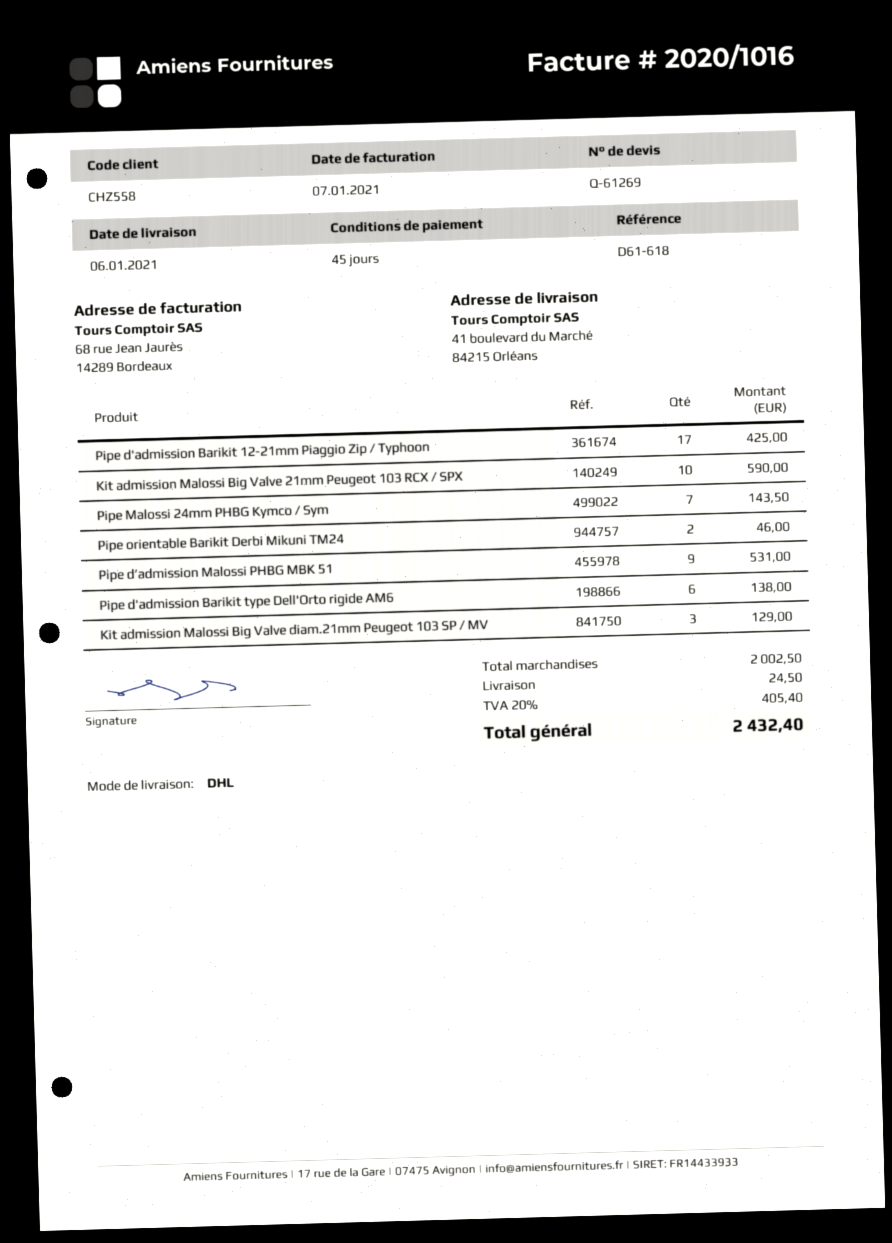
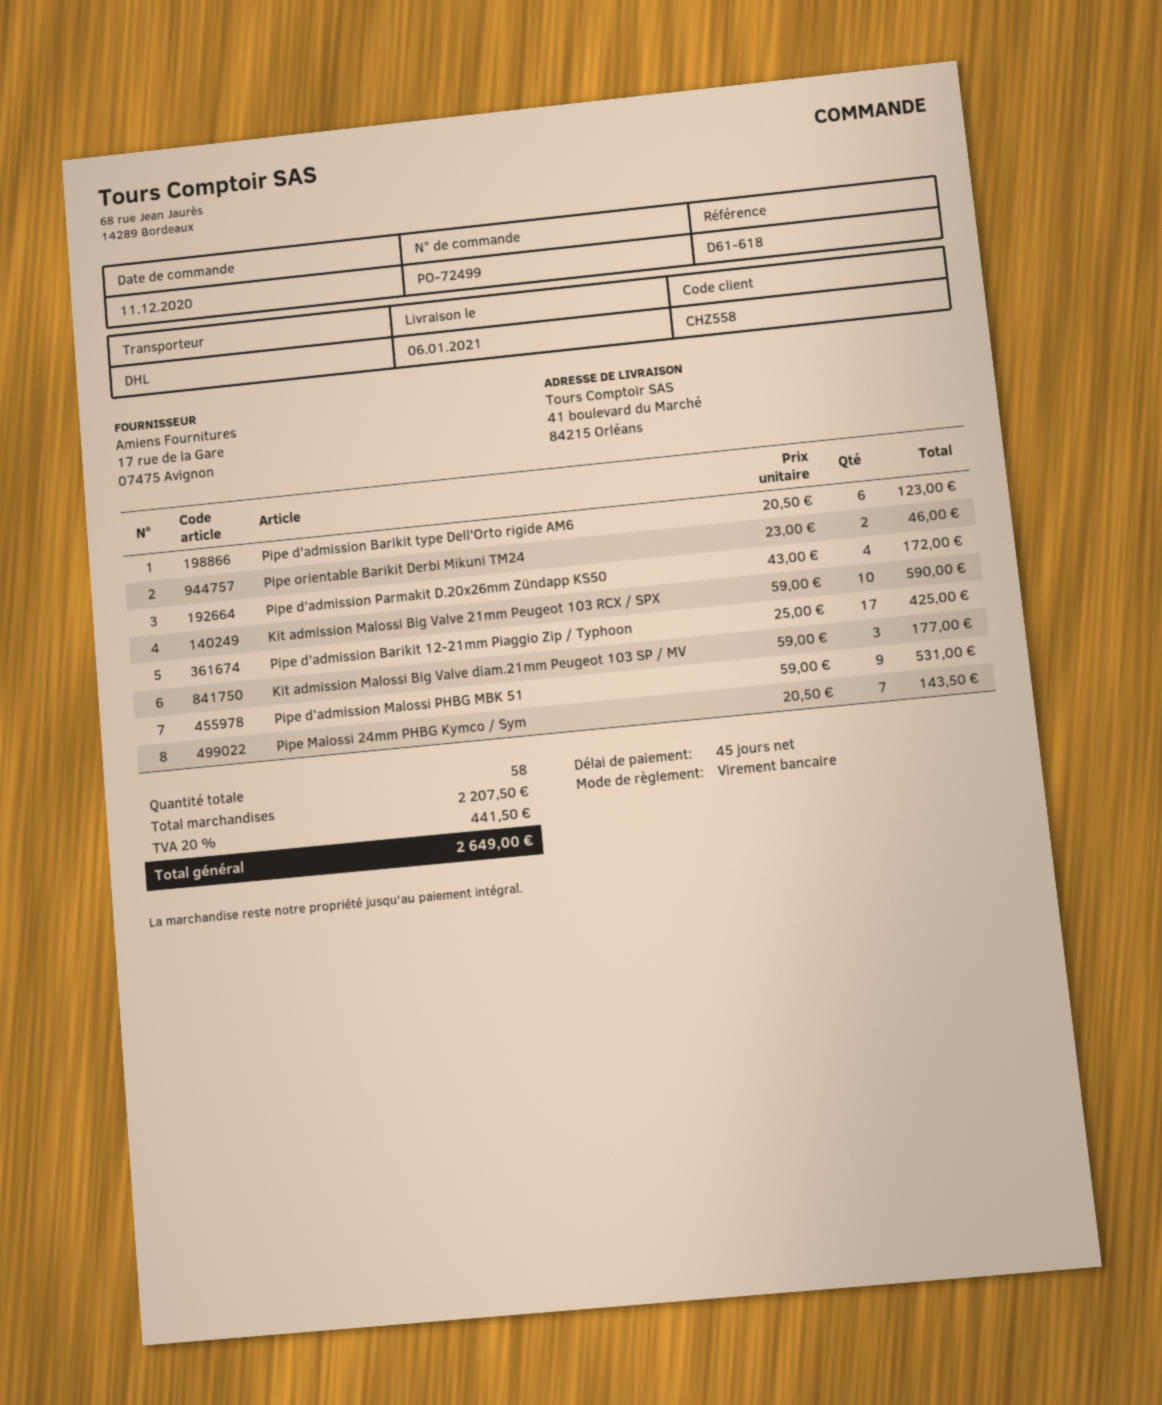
Pipe d'admission Barikit type Dell'Orto rigide AM6: 6 for 138.00 -> 6 for 123.00
Kit admission Malossi Big Valve diam.21mm Peugeot 103 SP / MV: 3 for 129.00 -> 3 for 177.00
Pipe d'admission Parmakit D.20x26mm Zündapp KS50: none -> 4 for 172.00
subtotal: 2002.50 -> 2207.50
shipping: 24.50 -> none
tax: 20% = 405.40 -> 20% = 441.50
total: 2432.40 -> 2649.00

